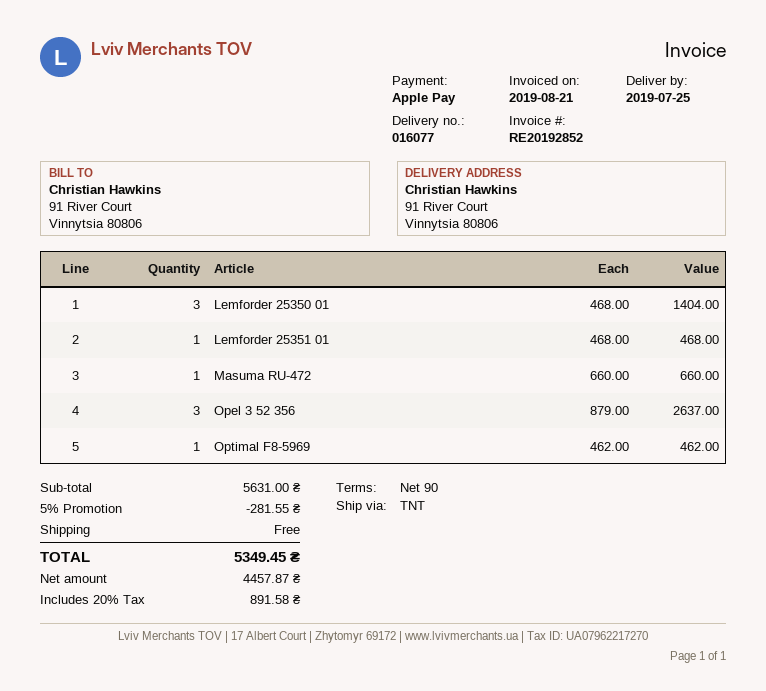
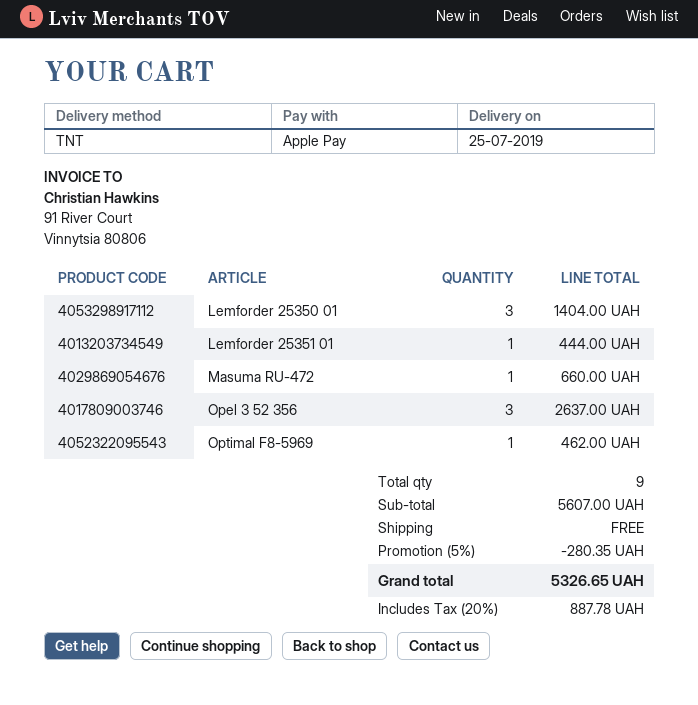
Lemforder 25351 01: 1 for 468.00 -> 1 for 444.00
subtotal: 5631.00 -> 5607.00
discount: 5% = 281.55 -> 5% = 280.35
tax: 20% = 891.58 -> 20% = 887.78
total: 5349.45 -> 5326.65

